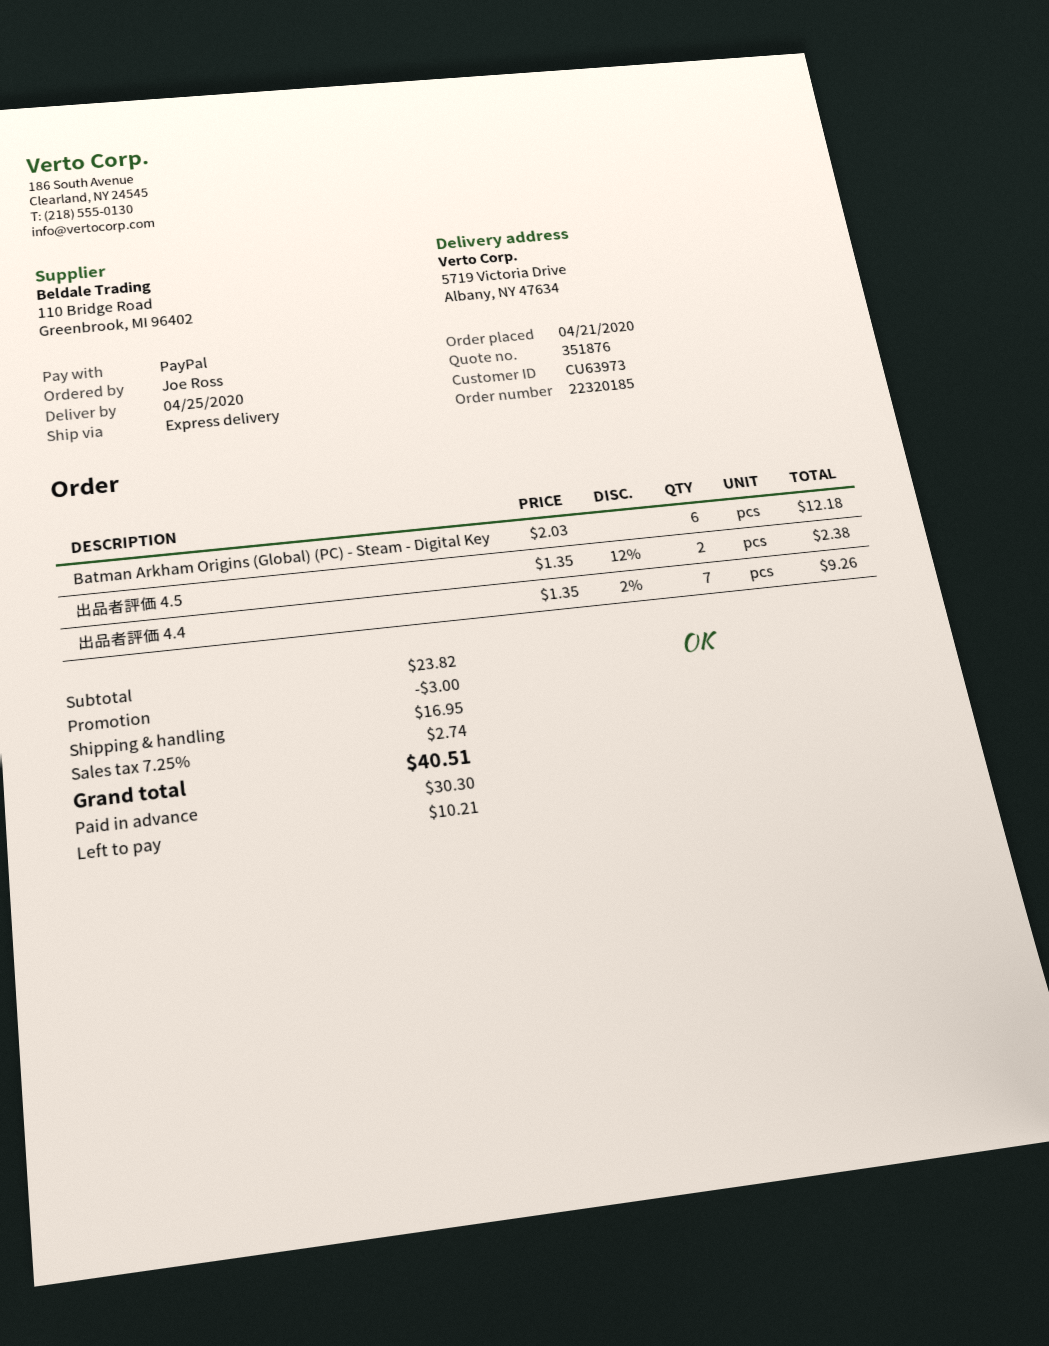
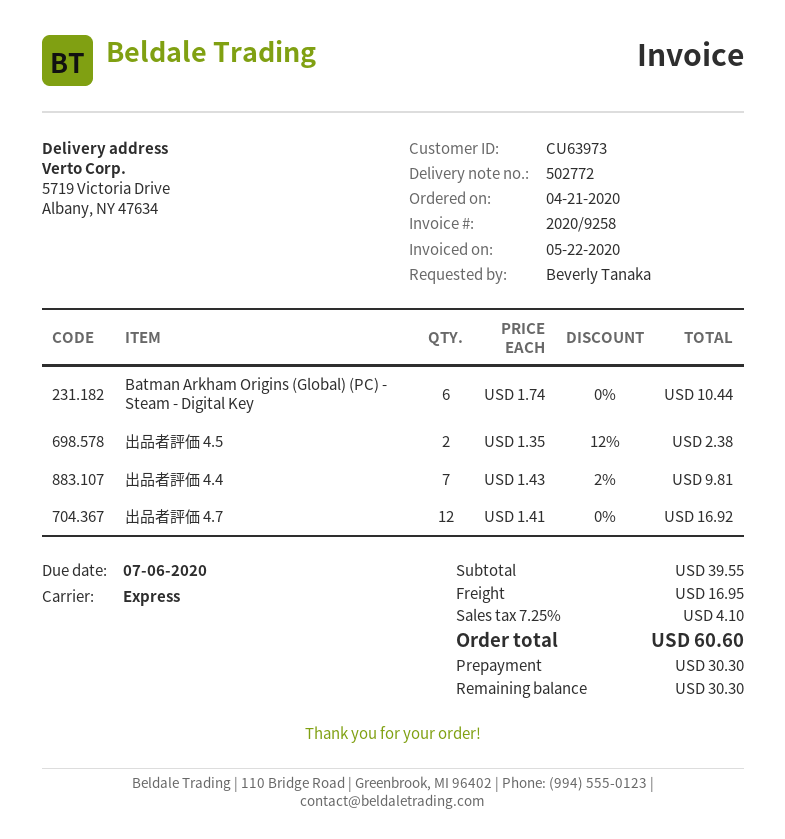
ordered by: Joe Ross -> Beverly Tanaka
Batman Arkham Origins (Global) (PC) - Steam - Digital Key: 6 x 2.03 = 12.18 -> 6 x 1.74 = 10.44
出品者評価 4.4: 7 x 1.35 - 2% = 9.26 -> 7 x 1.43 - 2% = 9.81
出品者評価 4.7: none -> 12 x 1.41 = 16.92
subtotal: 23.82 -> 39.55
discount: 3.00 -> none
tax: 7.25% = 2.74 -> 7.25% = 4.10
total: 40.51 -> 60.60
balance: 10.21 -> 30.30

